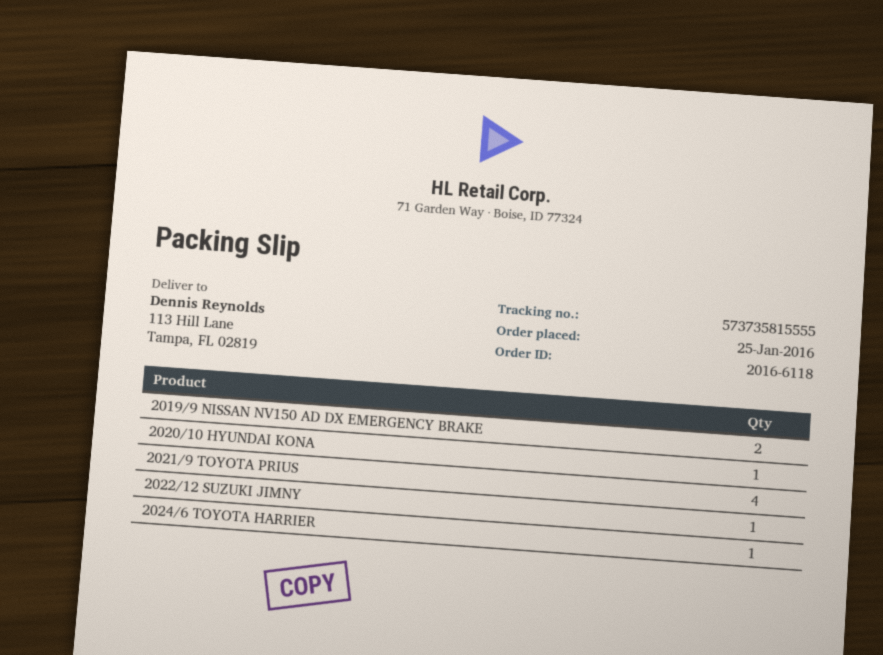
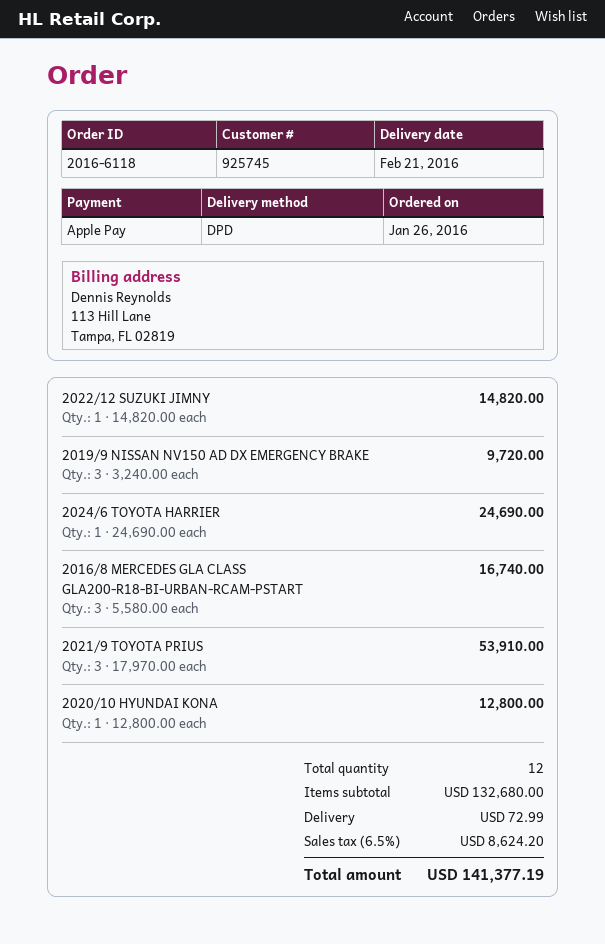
order date: 2016-01-25 -> 2016-01-26
2019/9 NISSAN NV150 AD DX EMERGENCY BRAKE: 2 -> 3
2021/9 TOYOTA PRIUS: 4 -> 3
2016/8 MERCEDES GLA CLASS GLA200-R18-BI-URBAN-RCAM-PSTART: none -> 3

